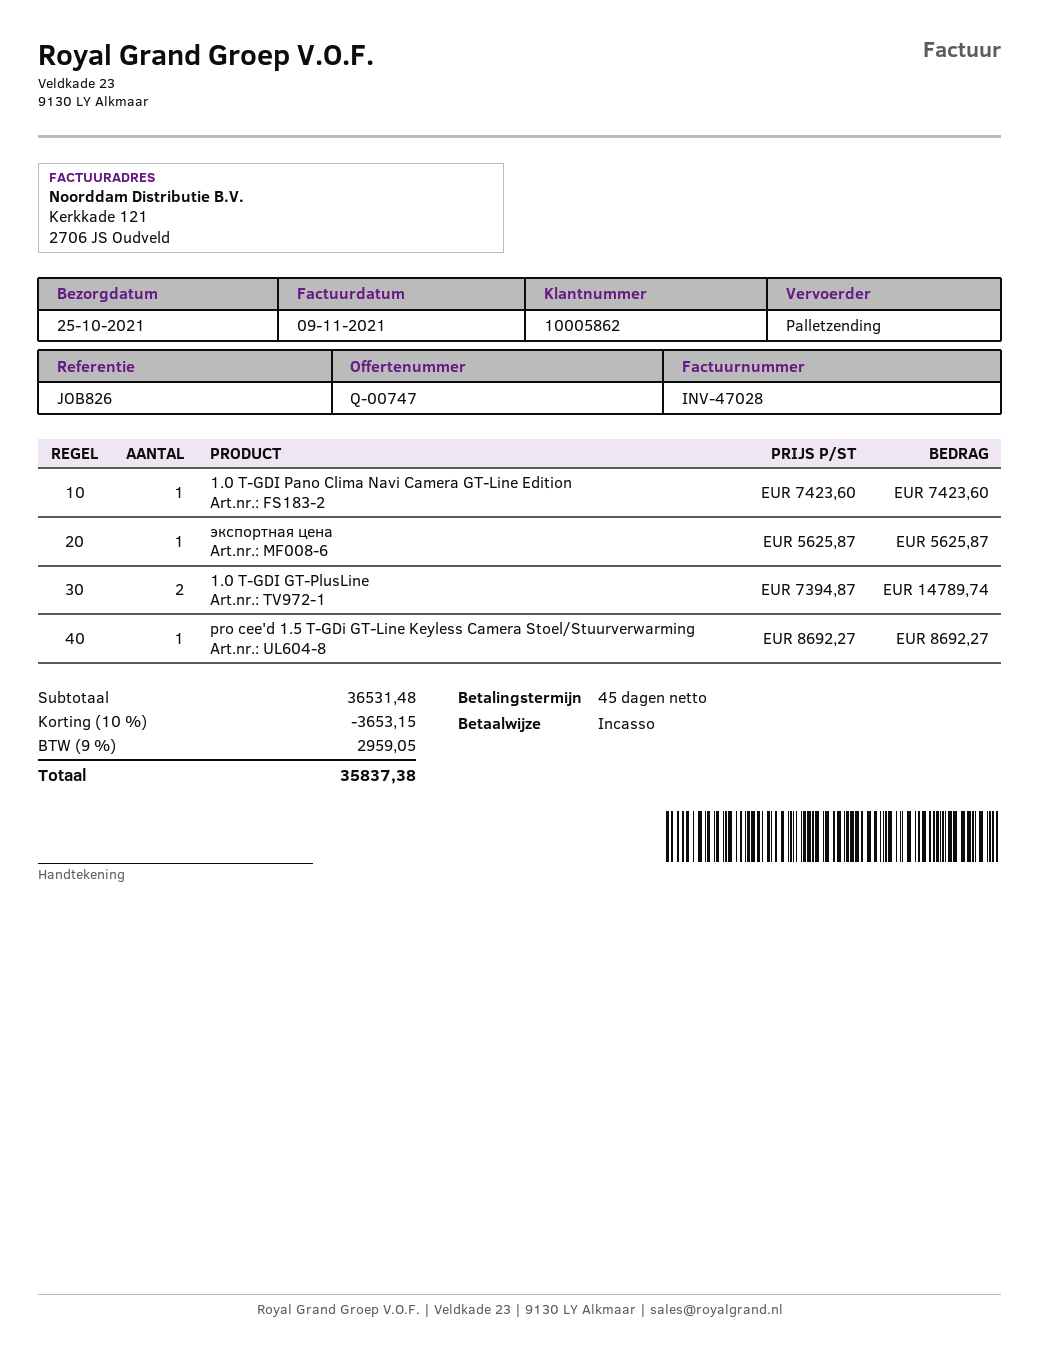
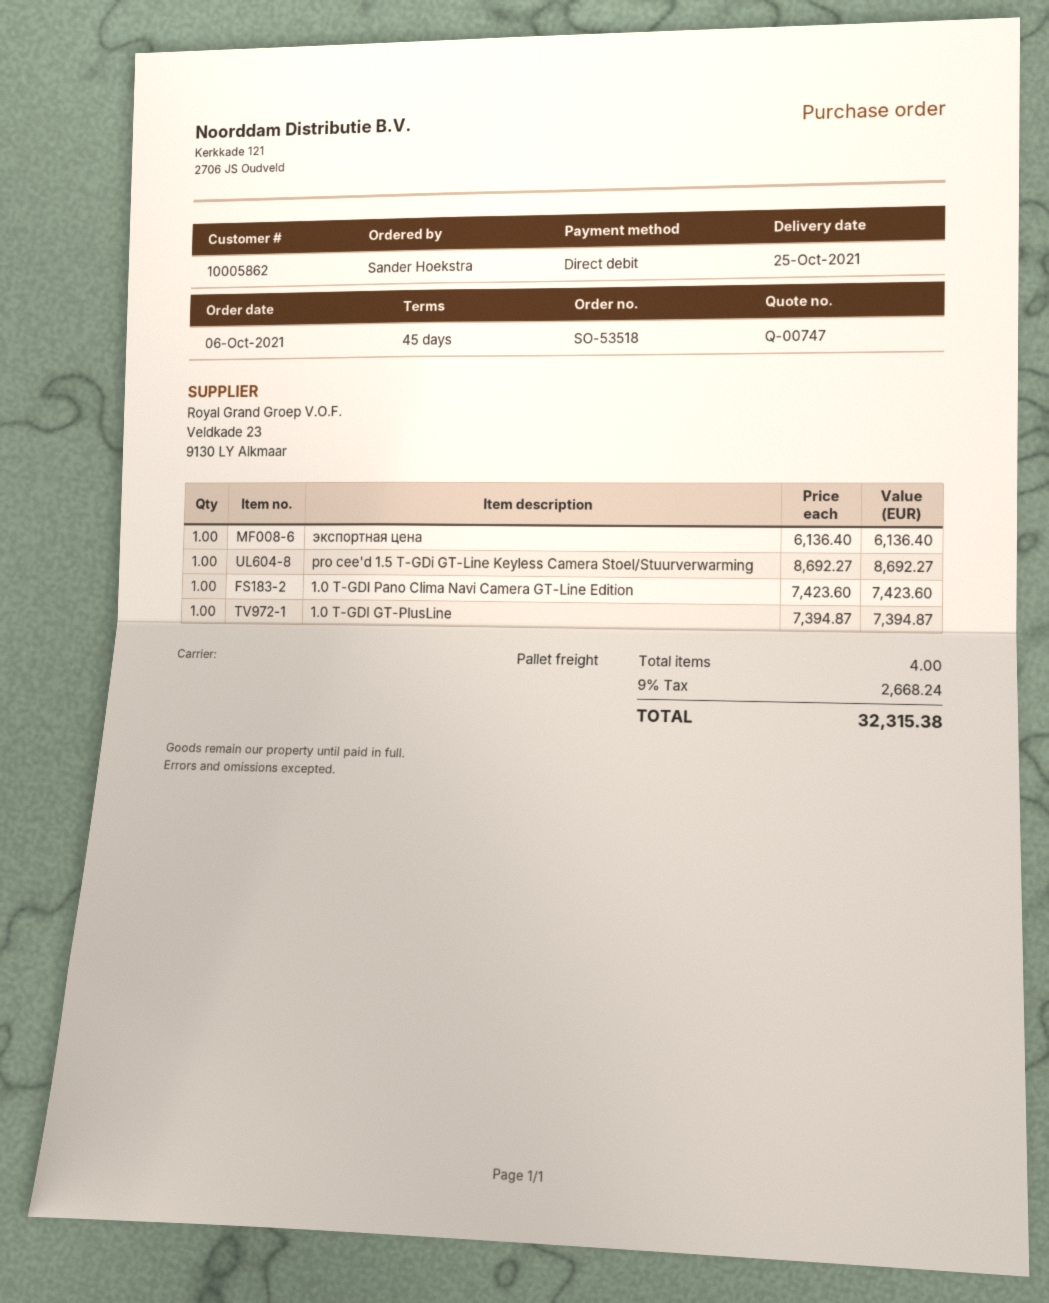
экспортная цена: 1 x 5625.87 = 5625.87 -> 1 x 6136.40 = 6136.40
1.0 T-GDI GT-PlusLine: 2 x 7394.87 = 14789.74 -> 1 x 7394.87 = 7394.87
discount: 10% = 3653.15 -> none
tax: 9% = 2959.05 -> 9% = 2668.24
total: 35837.38 -> 32315.38

